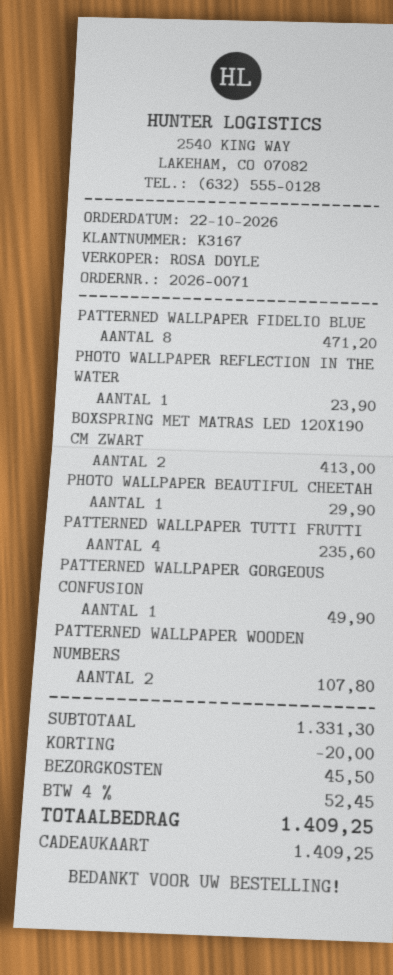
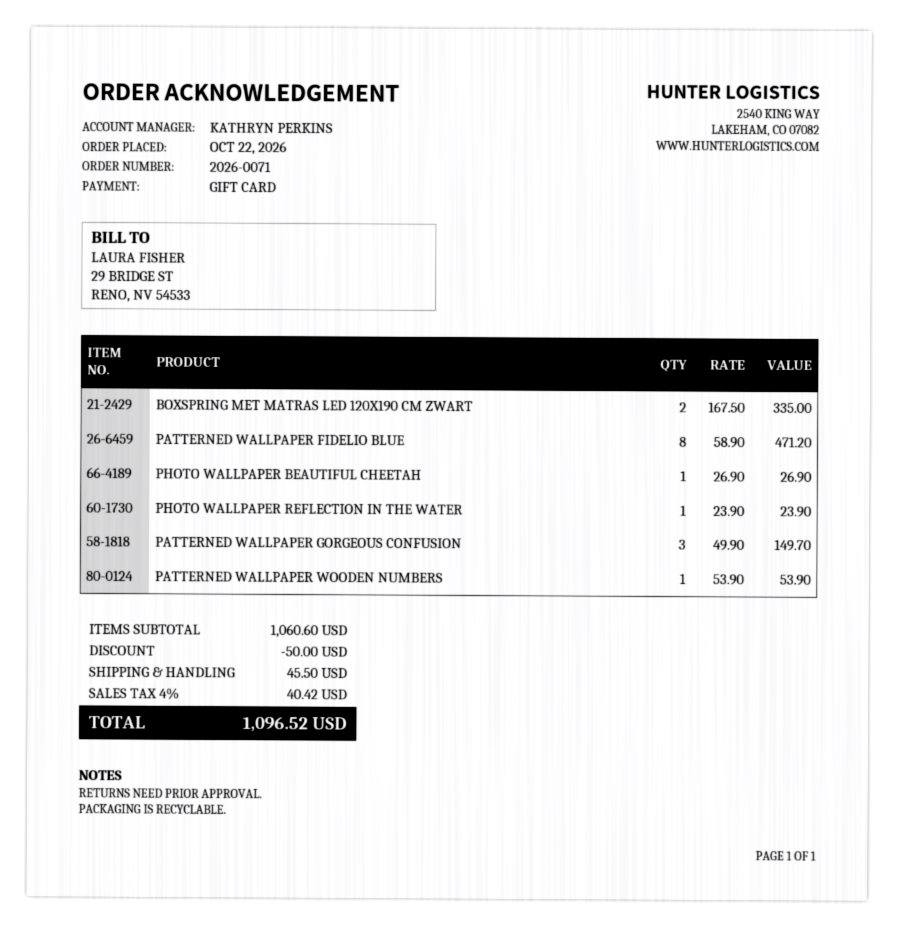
sales rep: ROSA DOYLE -> KATHRYN PERKINS
BOXSPRING MET MATRAS LED 120X190 CM ZWART: 2 for 413.00 -> 2 for 335.00
PHOTO WALLPAPER BEAUTIFUL CHEETAH: 1 for 29.90 -> 1 for 26.90
PATTERNED WALLPAPER TUTTI FRUTTI: 4 for 235.60 -> none
PATTERNED WALLPAPER GORGEOUS CONFUSION: 1 for 49.90 -> 3 for 149.70
PATTERNED WALLPAPER WOODEN NUMBERS: 2 for 107.80 -> 1 for 53.90
subtotal: 1331.30 -> 1060.60
discount: 20.00 -> 50.00
tax: 4% = 52.45 -> 4% = 40.42
total: 1409.25 -> 1096.52

